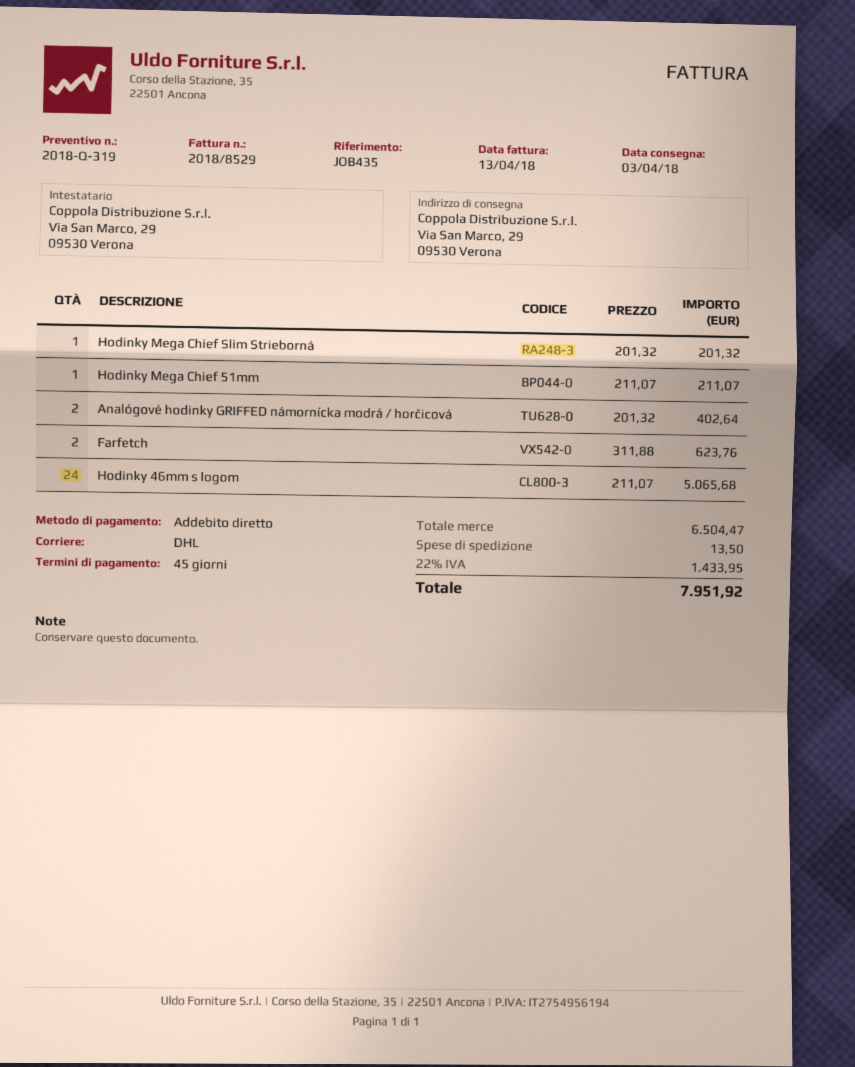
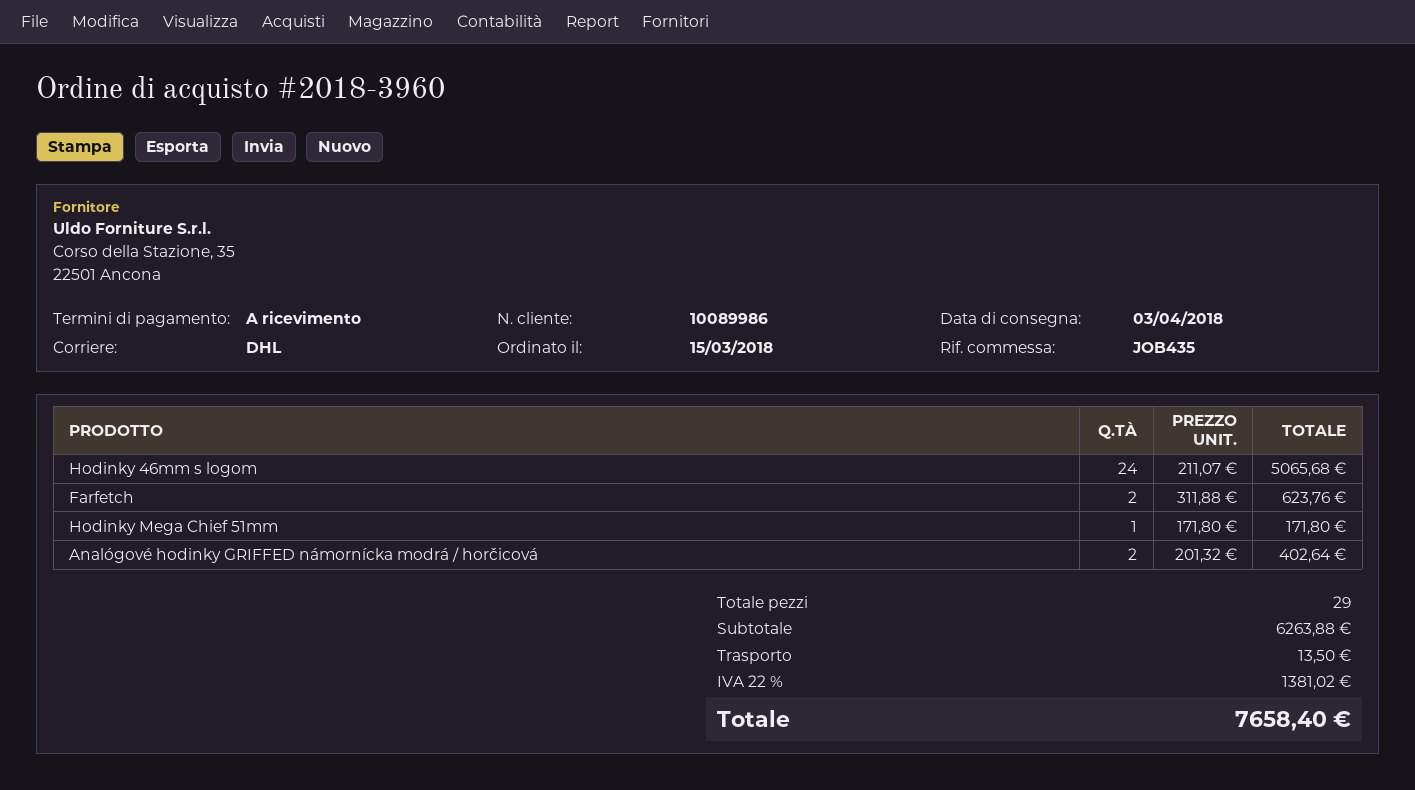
payment terms: 45 days -> on receipt
Hodinky Mega Chief Slim Strieborná: 1 x 201.32 = 201.32 -> none
Hodinky Mega Chief 51mm: 1 x 211.07 = 211.07 -> 1 x 171.80 = 171.80
subtotal: 6504.47 -> 6263.88
tax: 22% = 1433.95 -> 22% = 1381.02
total: 7951.92 -> 7658.40

